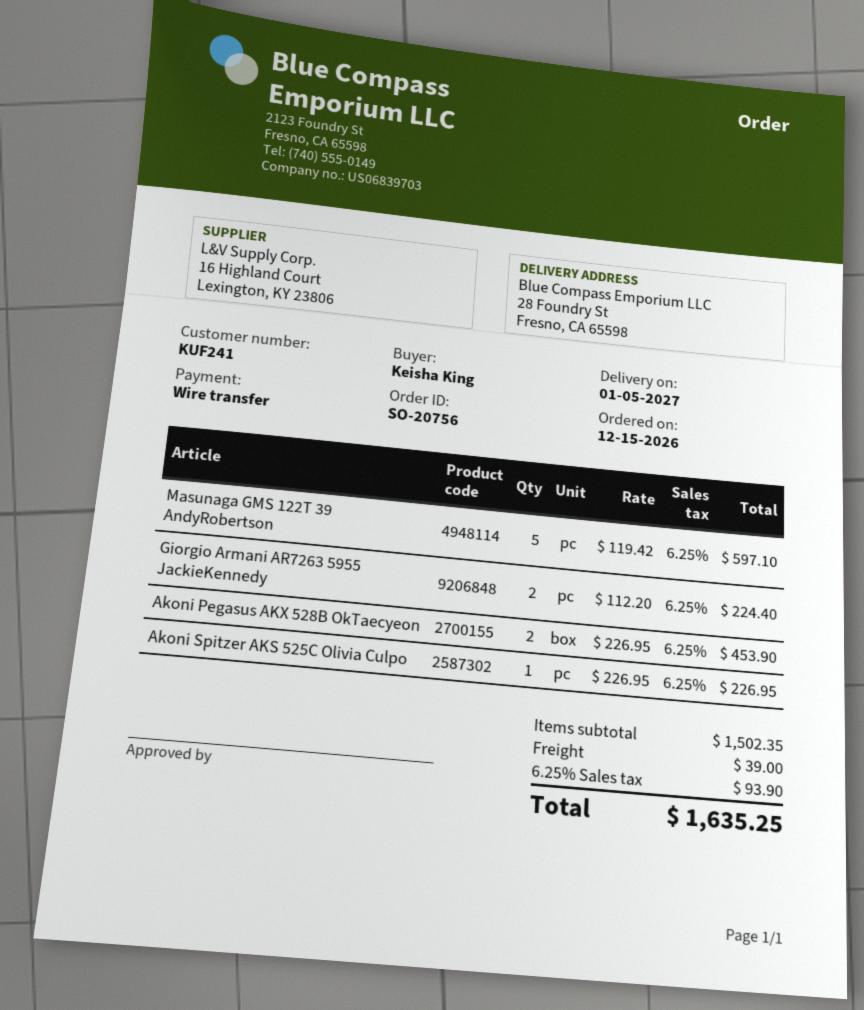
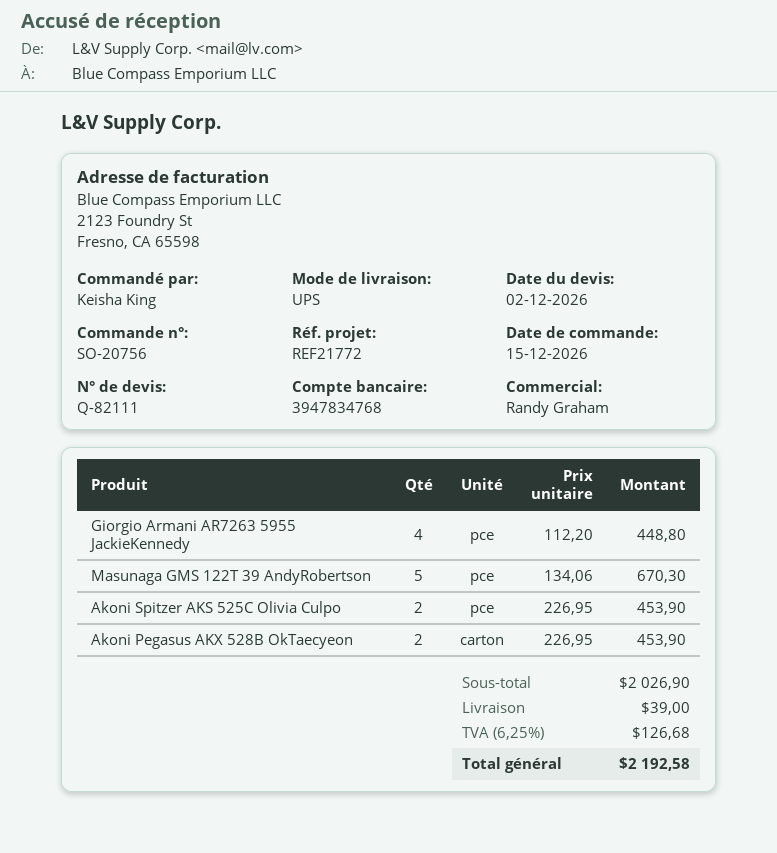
Masunaga GMS 122T 39 AndyRobertson: 5 x 119.42 = 597.10 -> 5 x 134.06 = 670.30
Giorgio Armani AR7263 5955 JackieKennedy: 2 x 112.20 = 224.40 -> 4 x 112.20 = 448.80
Akoni Spitzer AKS 525C Olivia Culpo: 1 x 226.95 = 226.95 -> 2 x 226.95 = 453.90
subtotal: 1502.35 -> 2026.90
tax: 6.25% = 93.90 -> 6.25% = 126.68
total: 1635.25 -> 2192.58

